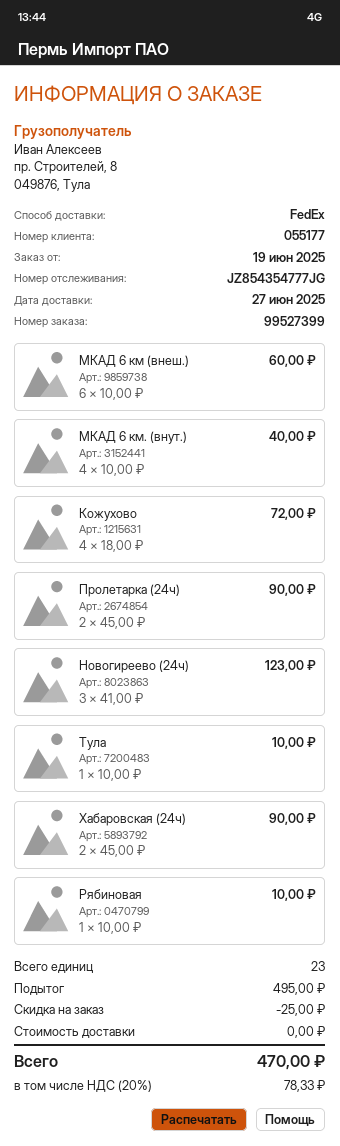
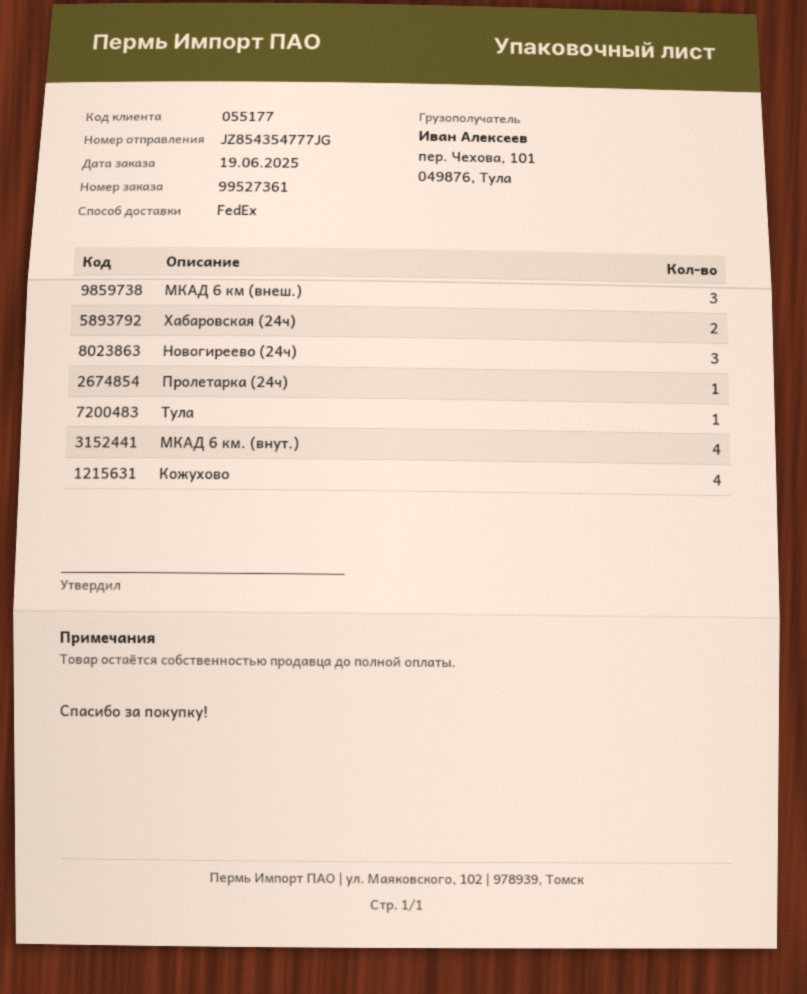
order number: 99527399 -> 99527361
ship to: пр. Строителей, 8, 049876, Тула -> пер. Чехова, 101, 049876, Тула
МКАД 6 км (внеш.): 6 -> 3
Пролетарка (24ч): 2 -> 1
Рябиновая: 1 -> none

